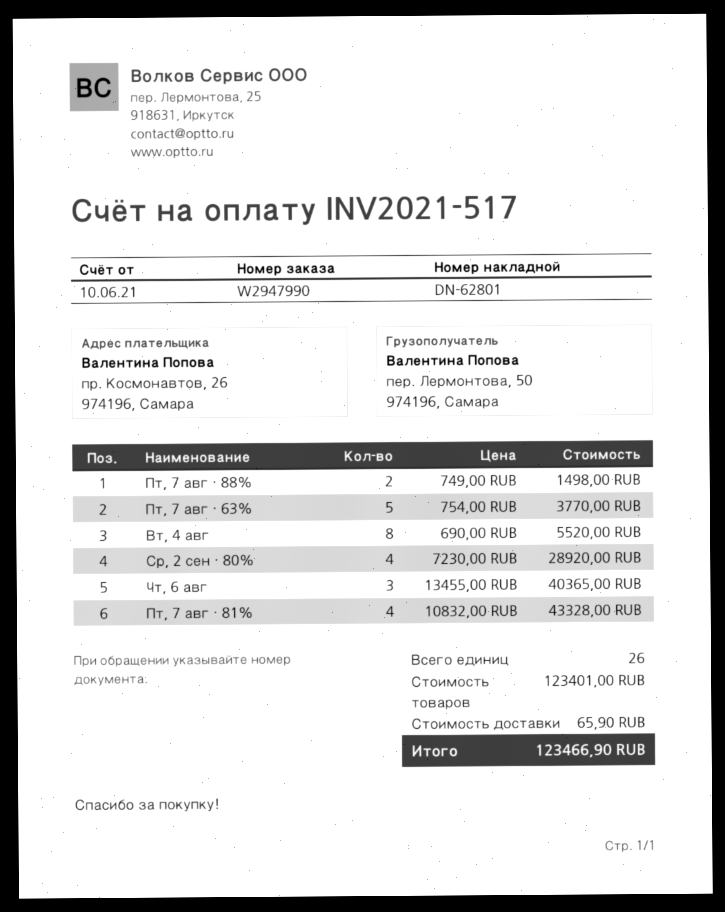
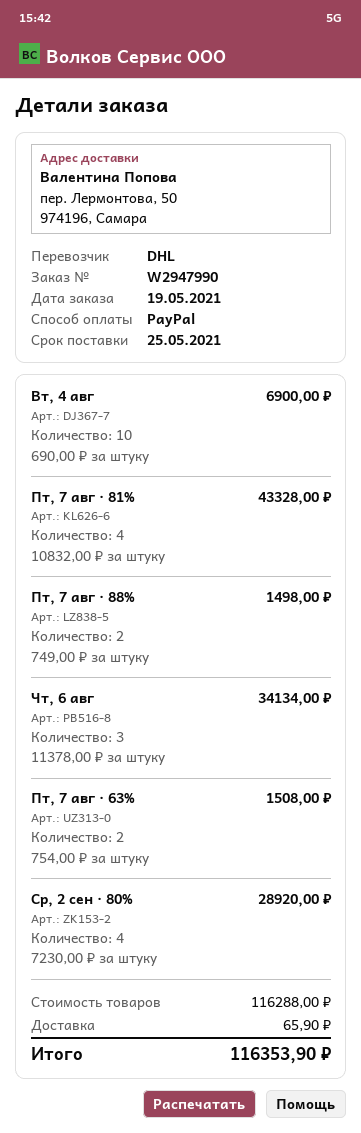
Пт, 7 авг · 63%: 5 x 754.00 = 3770.00 -> 2 x 754.00 = 1508.00
Вт, 4 авг: 8 x 690.00 = 5520.00 -> 10 x 690.00 = 6900.00
Чт, 6 авг: 3 x 13455.00 = 40365.00 -> 3 x 11378.00 = 34134.00
subtotal: 123401.00 -> 116288.00
total: 123466.90 -> 116353.90

